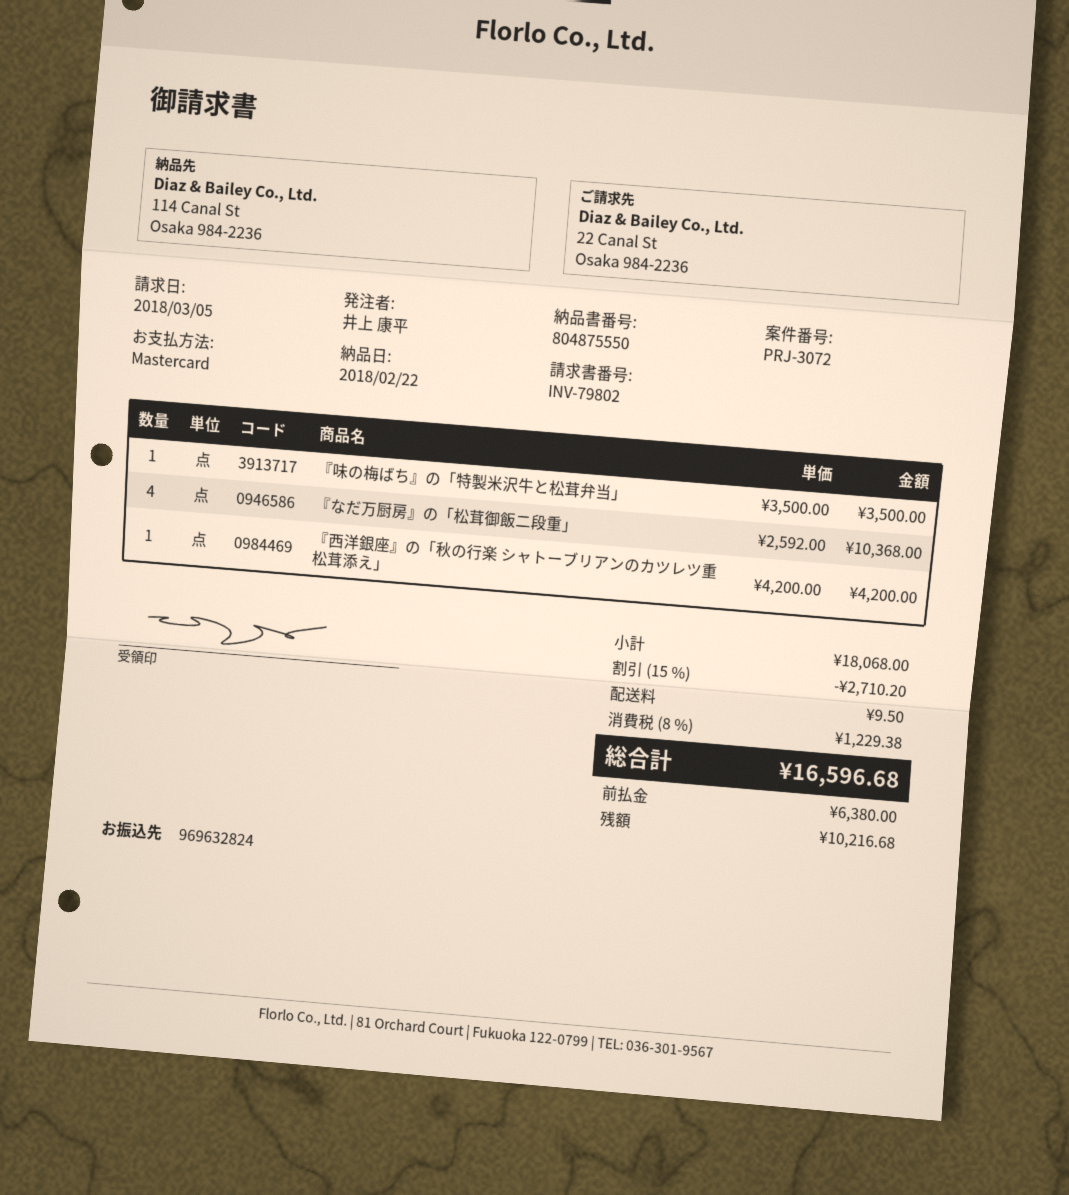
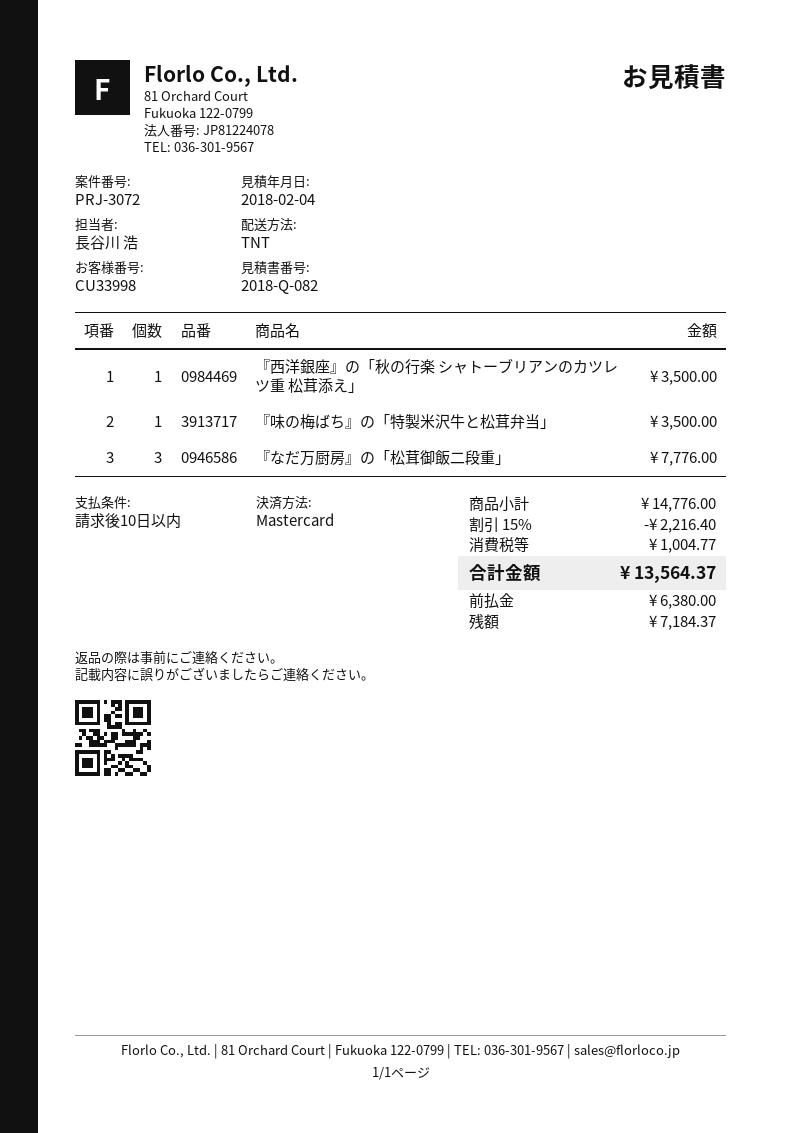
『なだ万厨房』の「松茸御飯二段重」: 4 for 10368.00 -> 3 for 7776.00
『西洋銀座』の「秋の行楽 シャトーブリアンのカツレツ重 松茸添え」: 1 for 4200.00 -> 1 for 3500.00
subtotal: 18068.00 -> 14776.00
discount: 15% = 2710.20 -> 15% = 2216.40
shipping: 9.50 -> none
tax: 1229.38 -> 1004.77
total: 16596.68 -> 13564.37
balance: 10216.68 -> 7184.37

